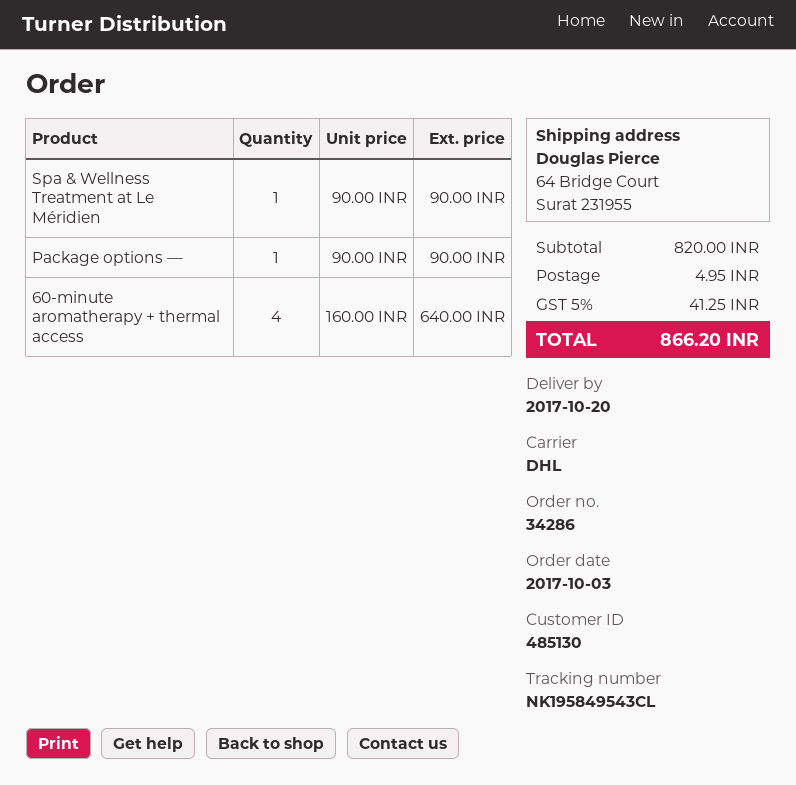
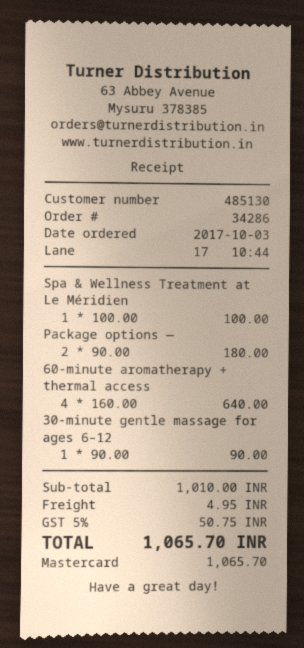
Spa & Wellness Treatment at Le Méridien: 1 x 90.00 = 90.00 -> 1 x 100.00 = 100.00
Package options —: 1 x 90.00 = 90.00 -> 2 x 90.00 = 180.00
30-minute gentle massage for ages 6–12: none -> 1 x 90.00 = 90.00
subtotal: 820.00 -> 1010.00
tax: 5% = 41.25 -> 5% = 50.75
total: 866.20 -> 1065.70

